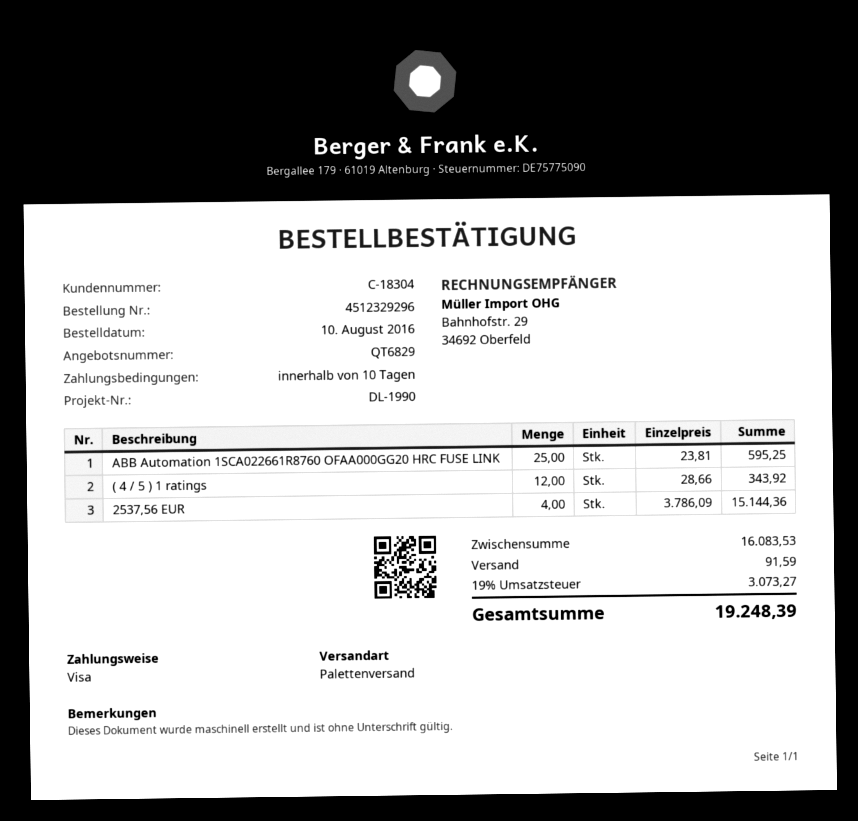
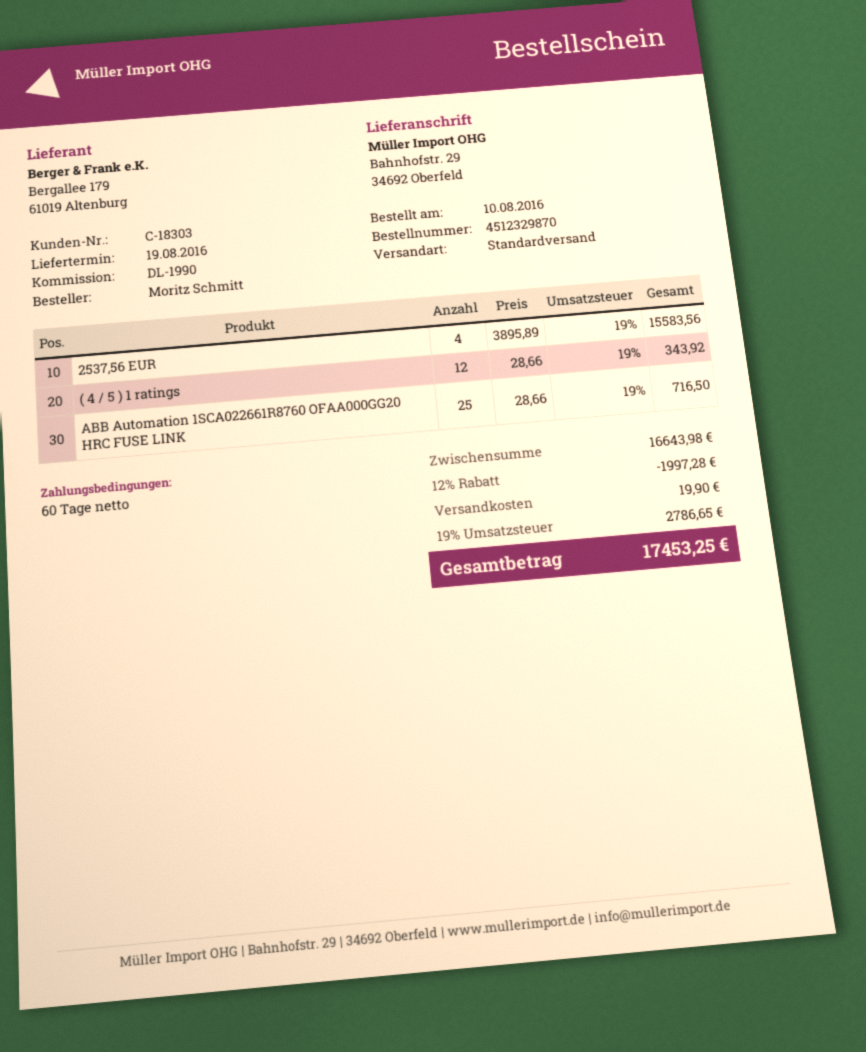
order number: 4512329296 -> 4512329870
payment terms: 10 days -> 60 days
customer number: C-18304 -> C-18303
shipping method: pallet freight -> standard
ABB Automation 1SCA022661R8760 OFAA000GG20 HRC FUSE LINK: 25 x 23.81 = 595.25 -> 25 x 28.66 = 716.50
2537,56 EUR: 4 x 3786.09 = 15144.36 -> 4 x 3895.89 = 15583.56
subtotal: 16083.53 -> 16643.98
discount: none -> 12% = 1997.28
shipping: 91.59 -> 19.90
tax: 19% = 3073.27 -> 19% = 2786.65
total: 19248.39 -> 17453.25

